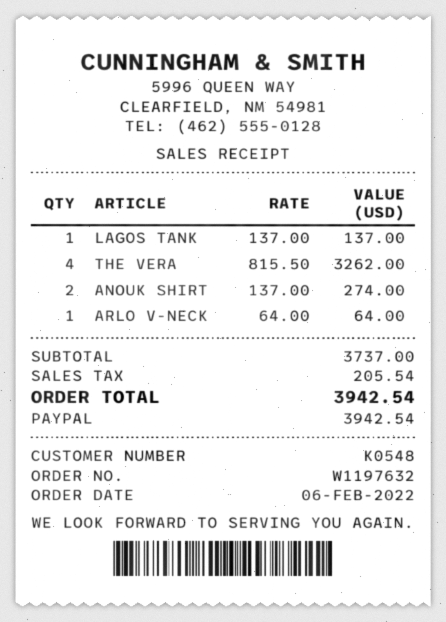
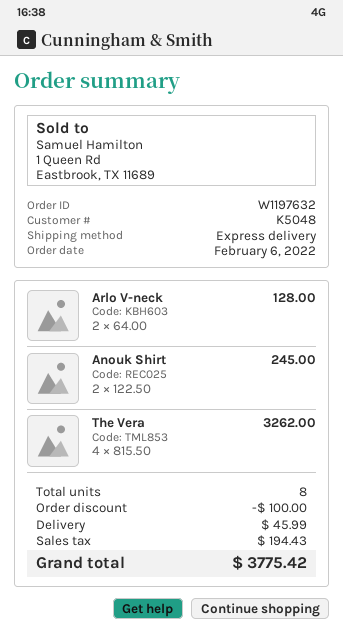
customer number: K0548 -> K5048
LAGOS TANK: 1 x 137.00 = 137.00 -> none
ANOUK SHIRT: 2 x 137.00 = 274.00 -> 2 x 122.50 = 245.00
ARLO V-NECK: 1 x 64.00 = 64.00 -> 2 x 64.00 = 128.00
discount: none -> 100.00
shipping: none -> 45.99
tax: 205.54 -> 194.43
total: 3942.54 -> 3775.42

